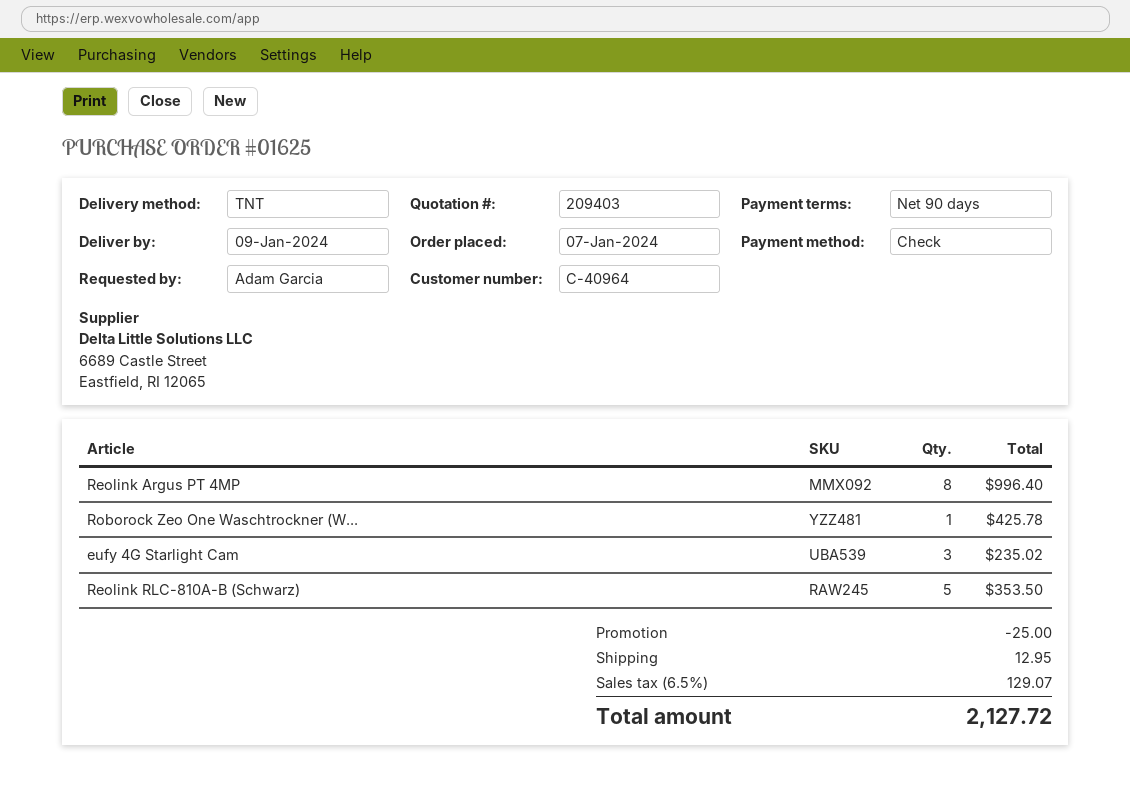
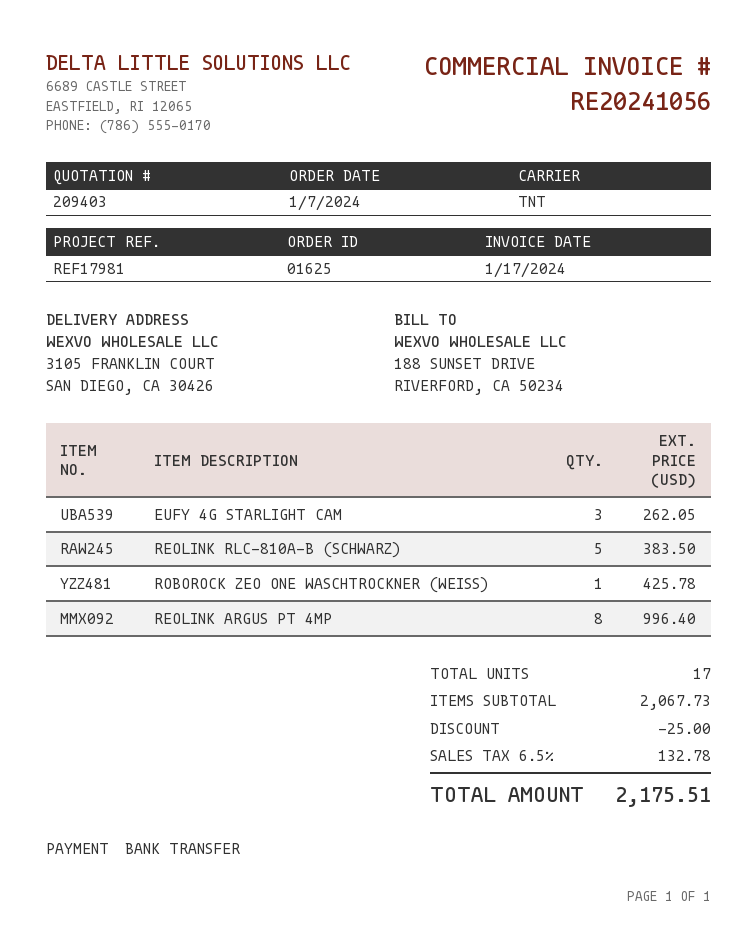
payment method: cheque -> bank transfer
eufy 4G Starlight Cam: 3 for 235.02 -> 3 for 262.05
Reolink RLC-810A-B (Schwarz): 5 for 353.50 -> 5 for 383.50
shipping: 12.95 -> none
tax: 6.5% = 129.07 -> 6.5% = 132.78
total: 2127.72 -> 2175.51

